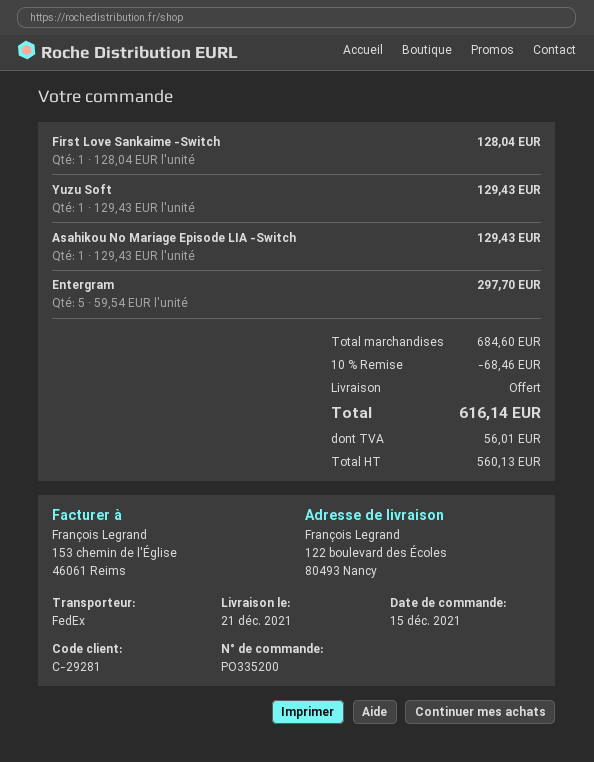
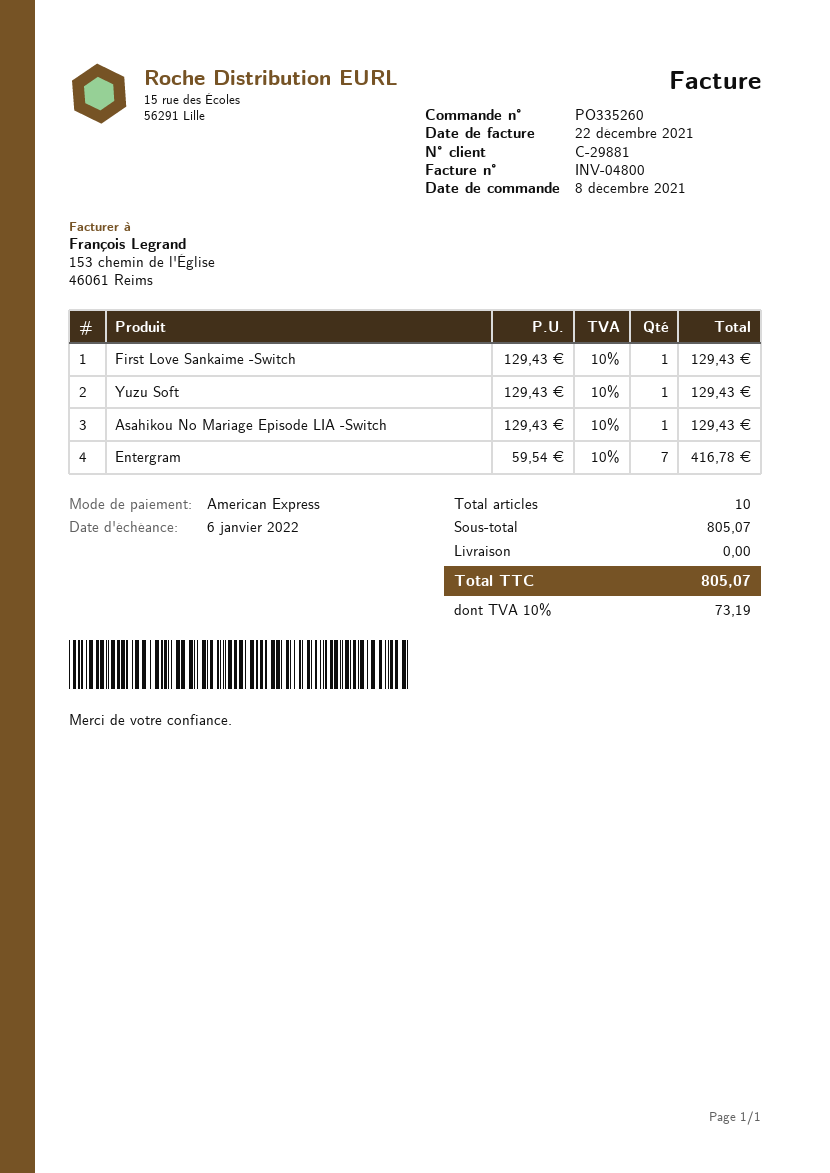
order number: PO335200 -> PO335260
order date: 2021-12-15 -> 2021-12-08
customer number: C-29281 -> C-29881
First Love Sankaime -Switch: 1 x 128.04 = 128.04 -> 1 x 129.43 = 129.43
Entergram: 5 x 59.54 = 297.70 -> 7 x 59.54 = 416.78
subtotal: 684.60 -> 805.07
discount: 10% = 68.46 -> none
tax: 56.01 -> 73.19
total: 616.14 -> 805.07

